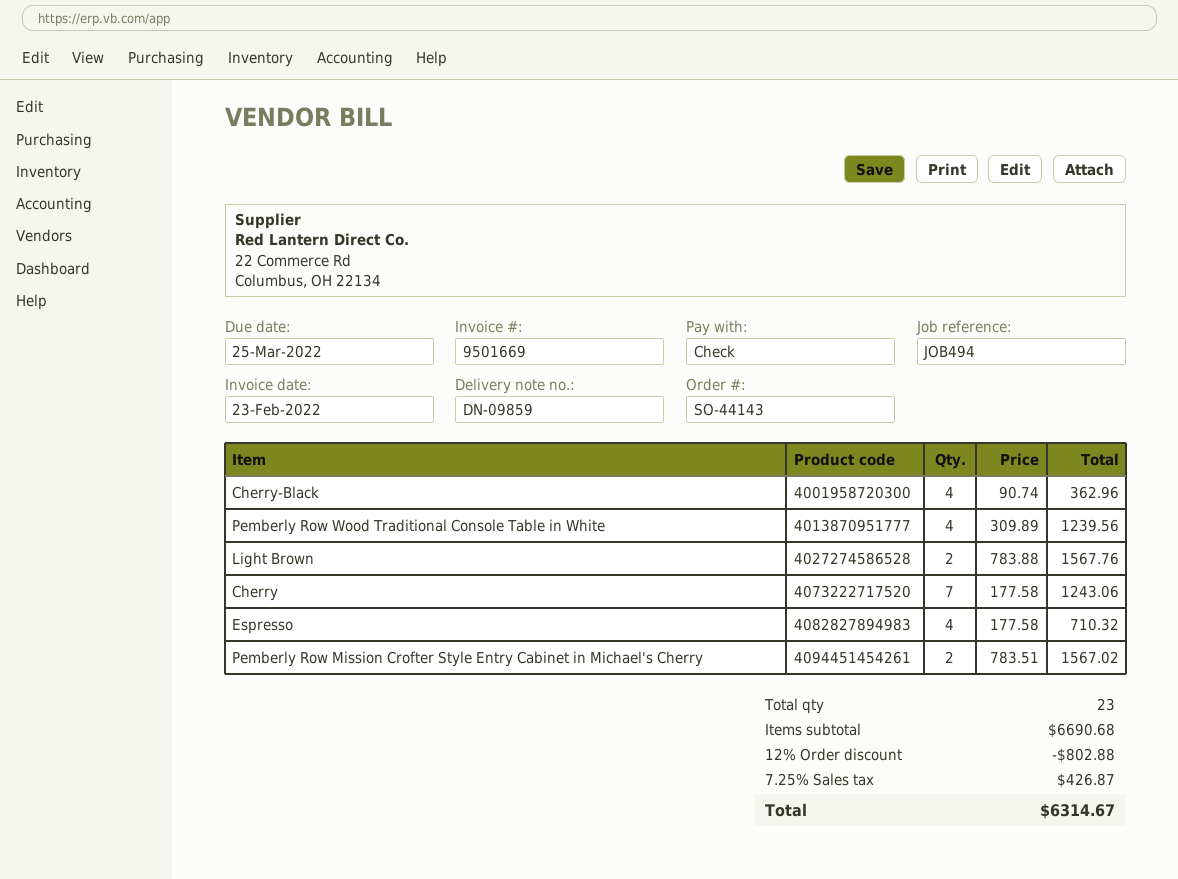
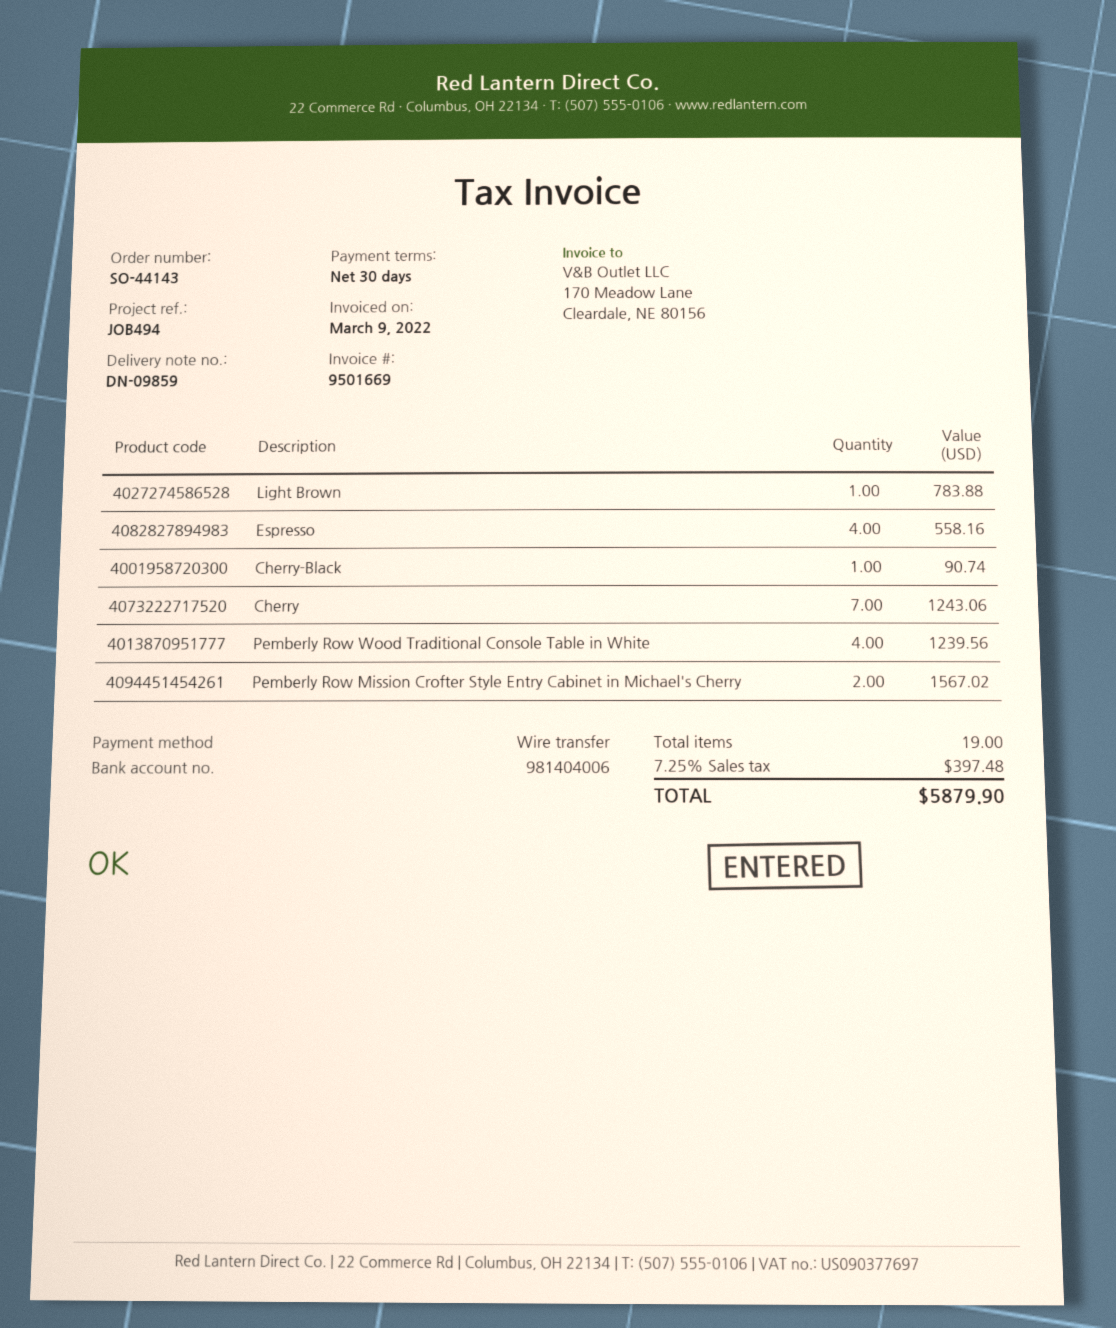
invoice date: 2022-02-23 -> 2022-03-09
payment method: cheque -> bank transfer
Cherry-Black: 4 for 362.96 -> 1 for 90.74
Light Brown: 2 for 1567.76 -> 1 for 783.88
Espresso: 4 for 710.32 -> 4 for 558.16
total quantity: 23 -> 19
discount: 12% = 802.88 -> none
tax: 7.25% = 426.87 -> 7.25% = 397.48
total: 6314.67 -> 5879.90

